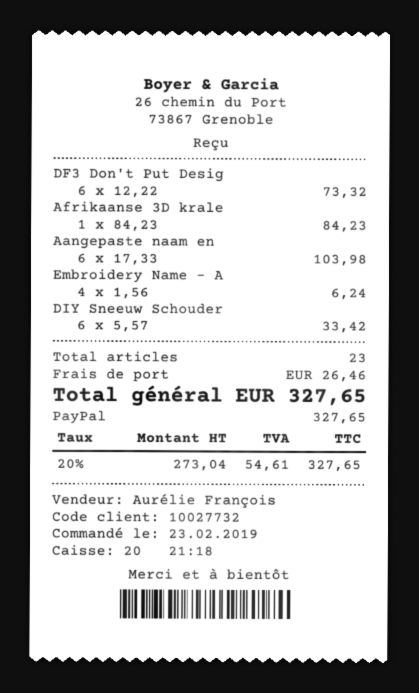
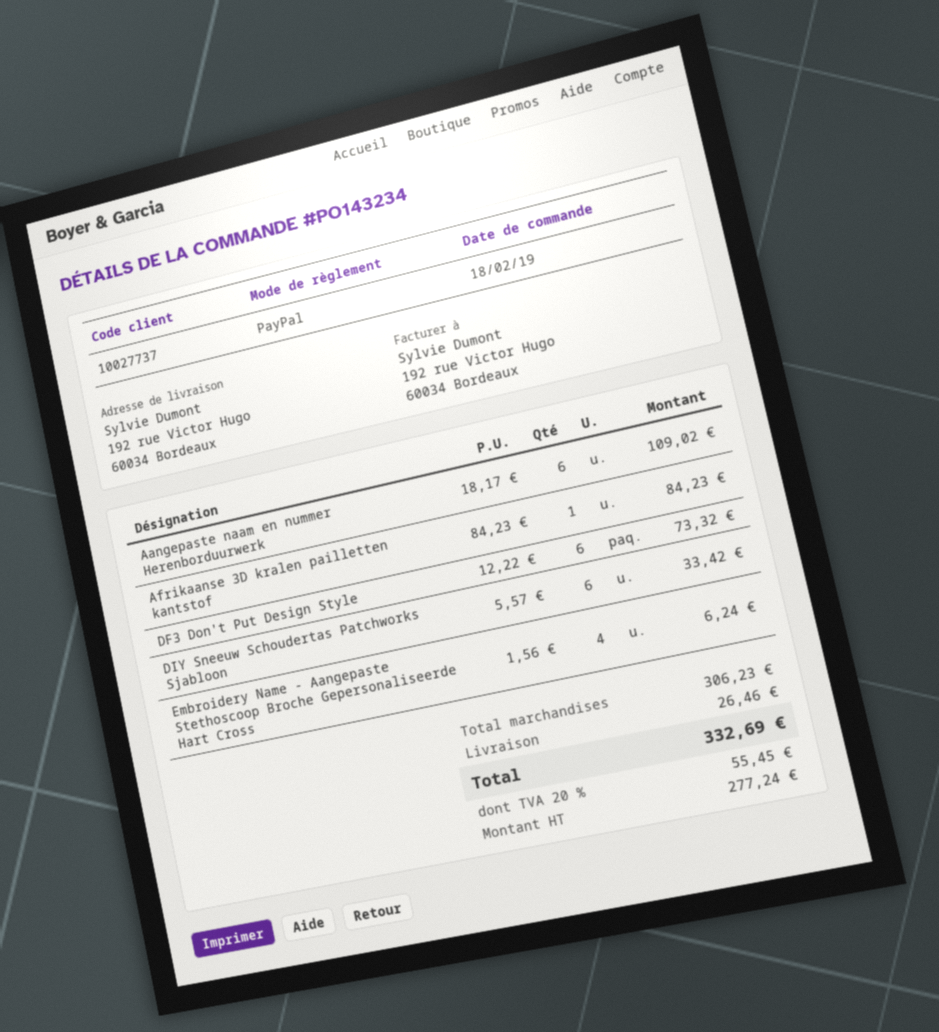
order date: 2019-02-23 -> 2019-02-18
customer number: 10027732 -> 10027737
Aangepaste naam en: 6 x 17.33 = 103.98 -> 6 x 18.17 = 109.02
net: 273.04 -> 277.24
tax: 20% = 54.61 -> 20% = 55.45
total: 327.65 -> 332.69

